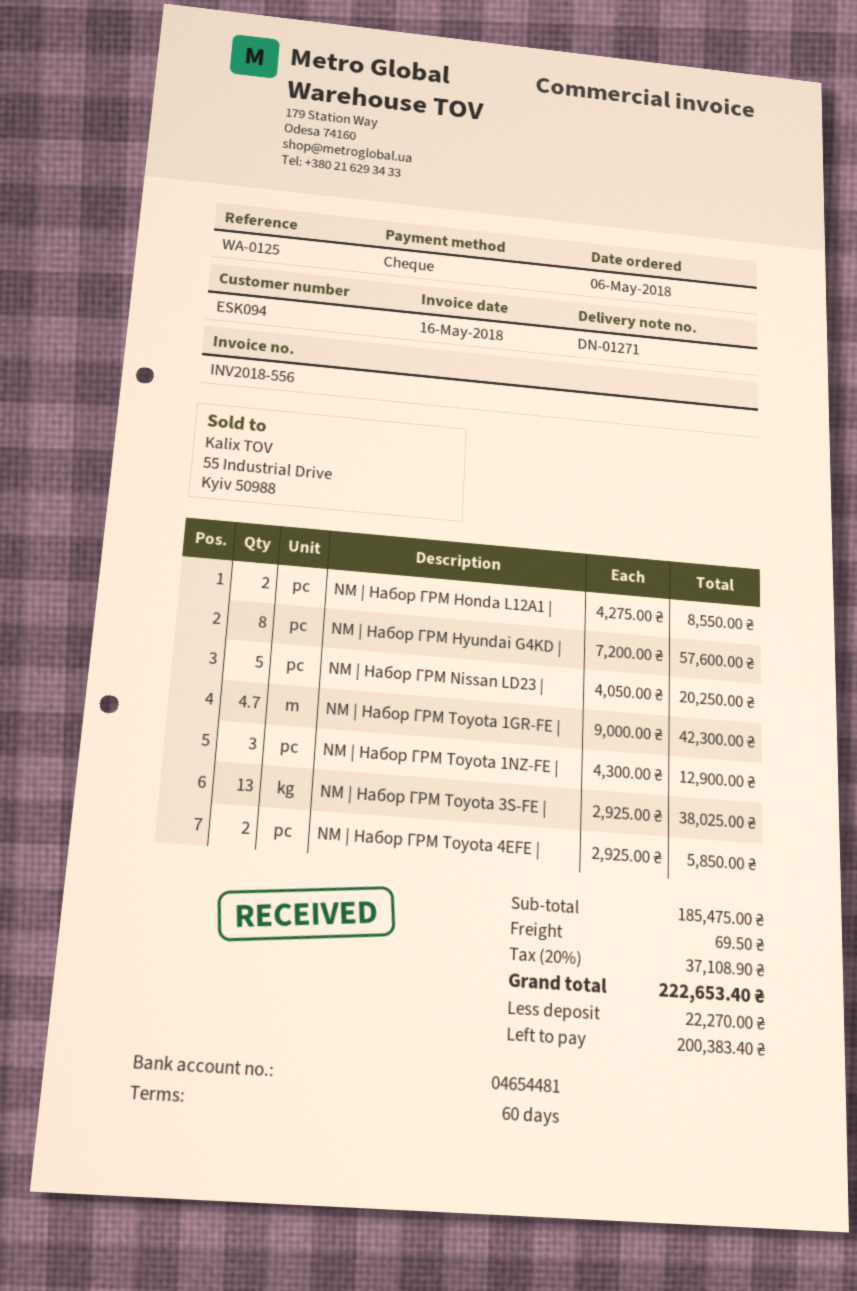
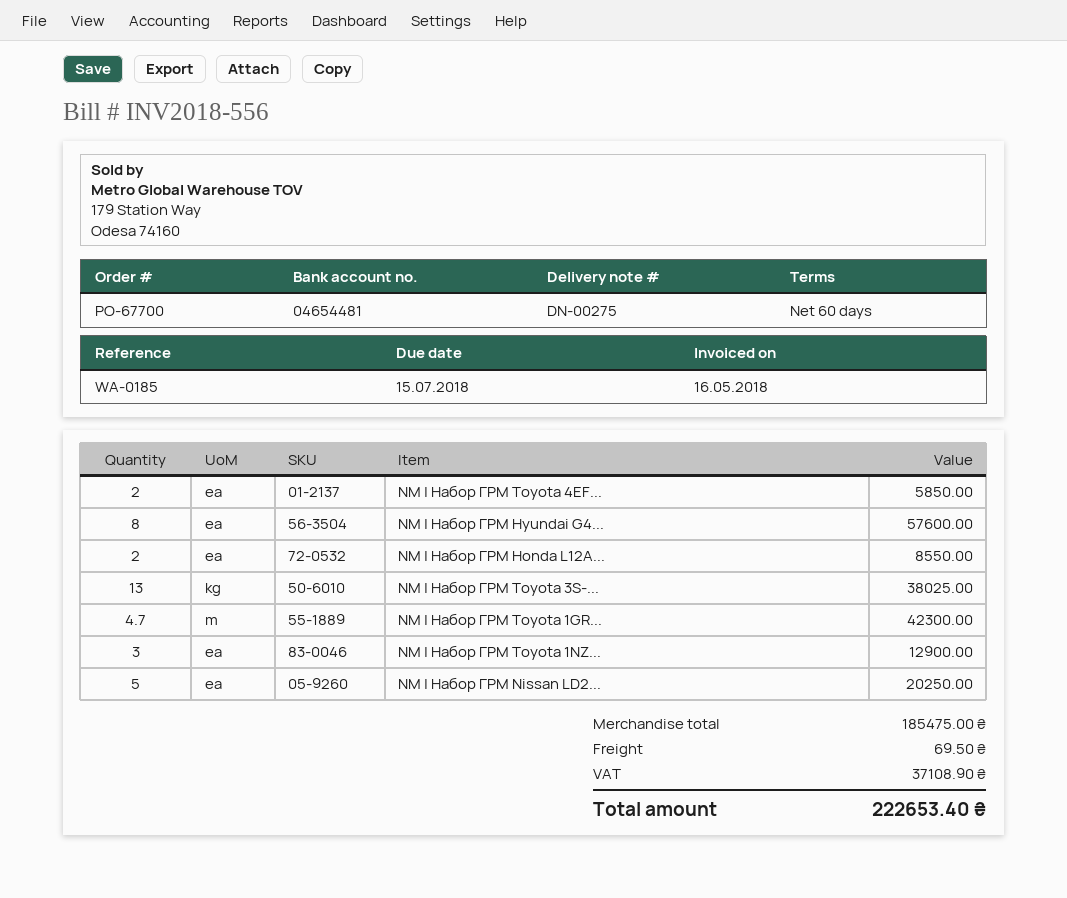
delivery note number: DN-01271 -> DN-00275
reference: WA-0125 -> WA-0185

